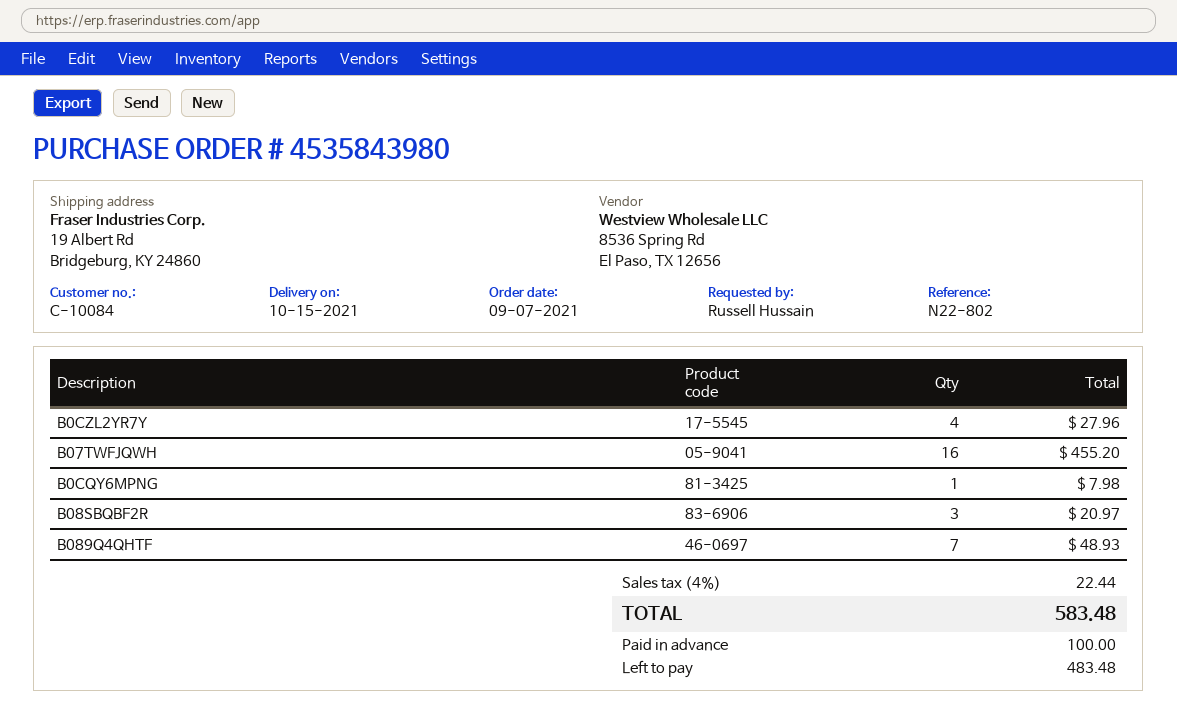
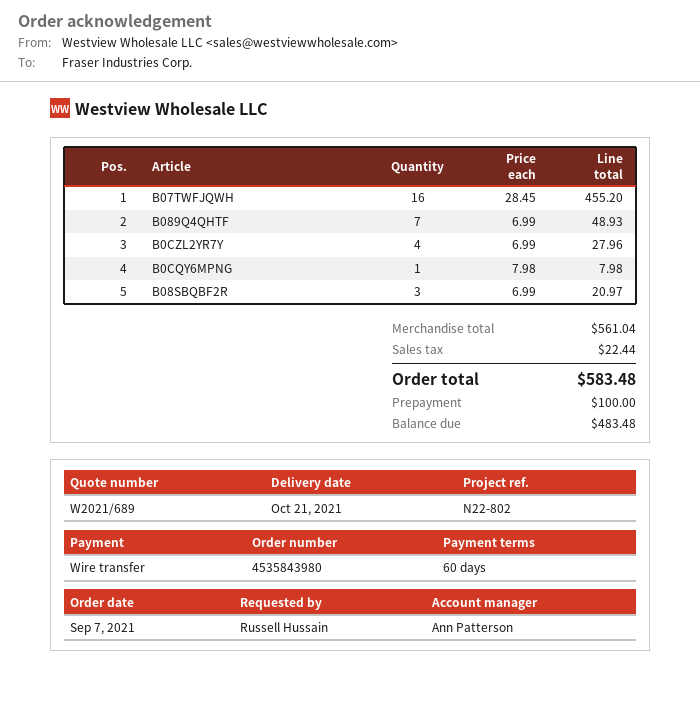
delivery date: 2021-10-15 -> 2021-10-21

